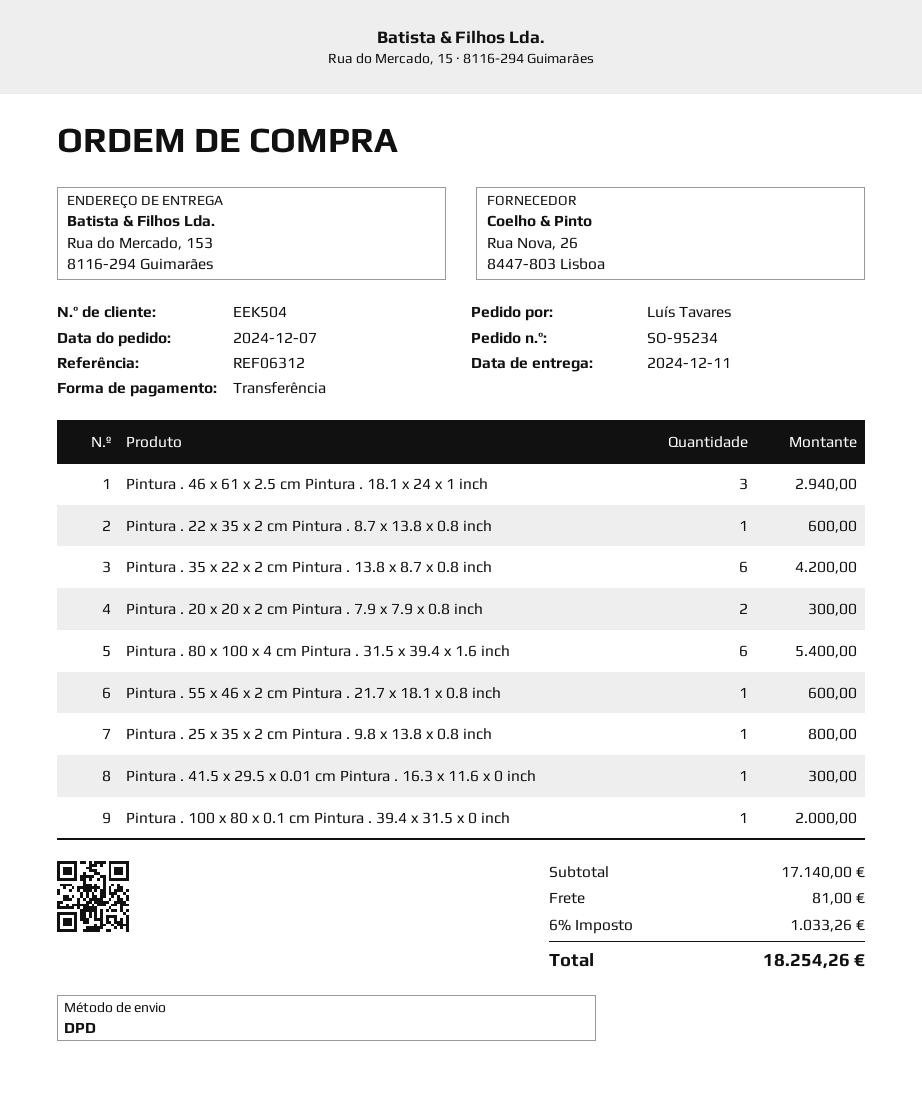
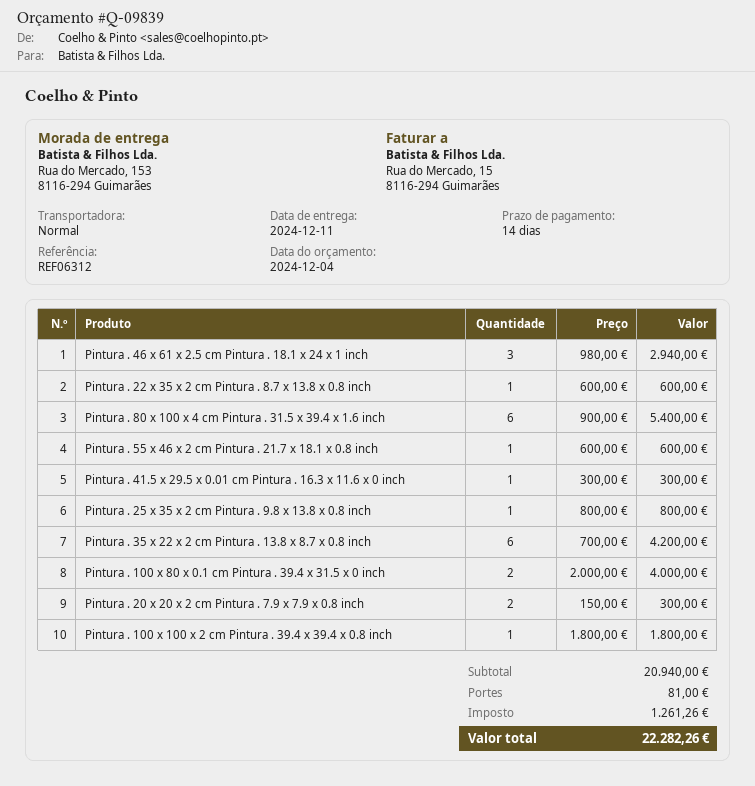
shipping method: DPD -> standard
Pintura . 100 x 80 x 0.1 cm Pintura . 39.4 x 31.5 x 0 inch: 1 for 2000.00 -> 2 for 4000.00
Pintura . 100 x 100 x 2 cm Pintura . 39.4 x 39.4 x 0.8 inch: none -> 1 for 1800.00
subtotal: 17140.00 -> 20940.00
tax: 1033.26 -> 1261.26
total: 18254.26 -> 22282.26

